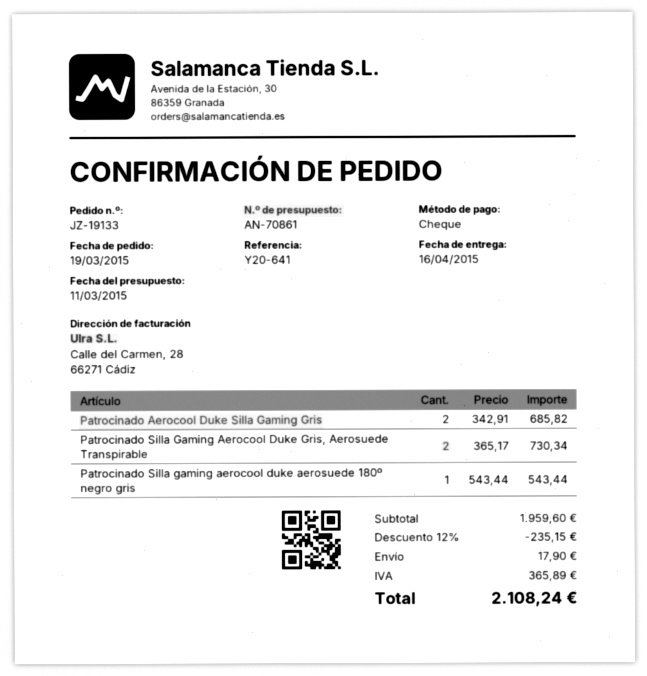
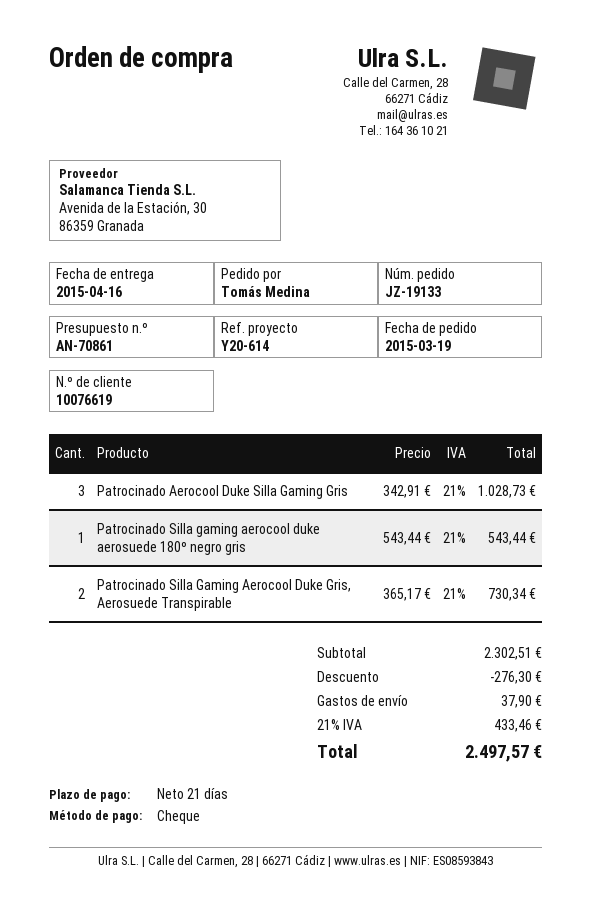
reference: Y20-641 -> Y20-614
Patrocinado Aerocool Duke Silla Gaming Gris: 2 x 342.91 = 685.82 -> 3 x 342.91 = 1028.73
subtotal: 1959.60 -> 2302.51
discount: 235.15 -> 276.30
shipping: 17.90 -> 37.90
tax: 365.89 -> 433.46
total: 2108.24 -> 2497.57

